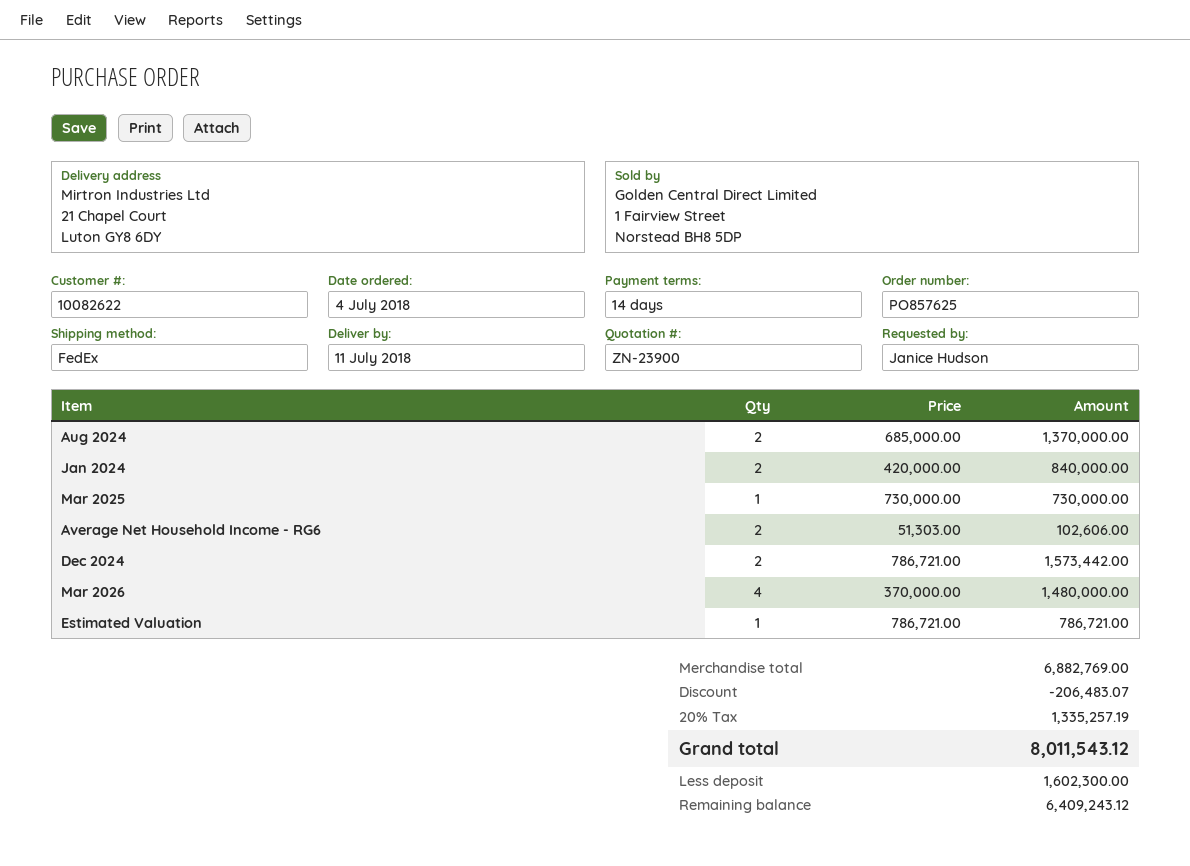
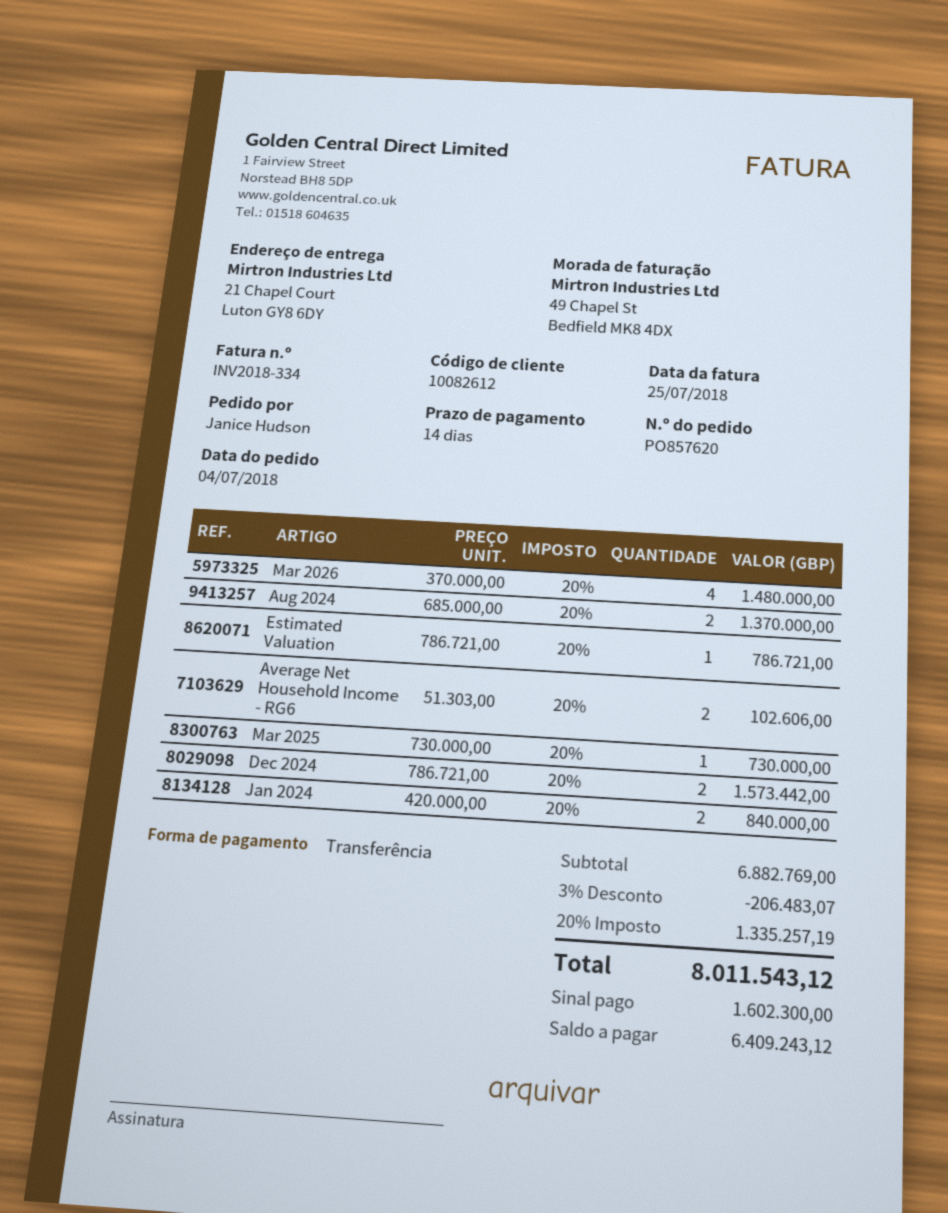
order number: PO857625 -> PO857620
customer number: 10082622 -> 10082612

